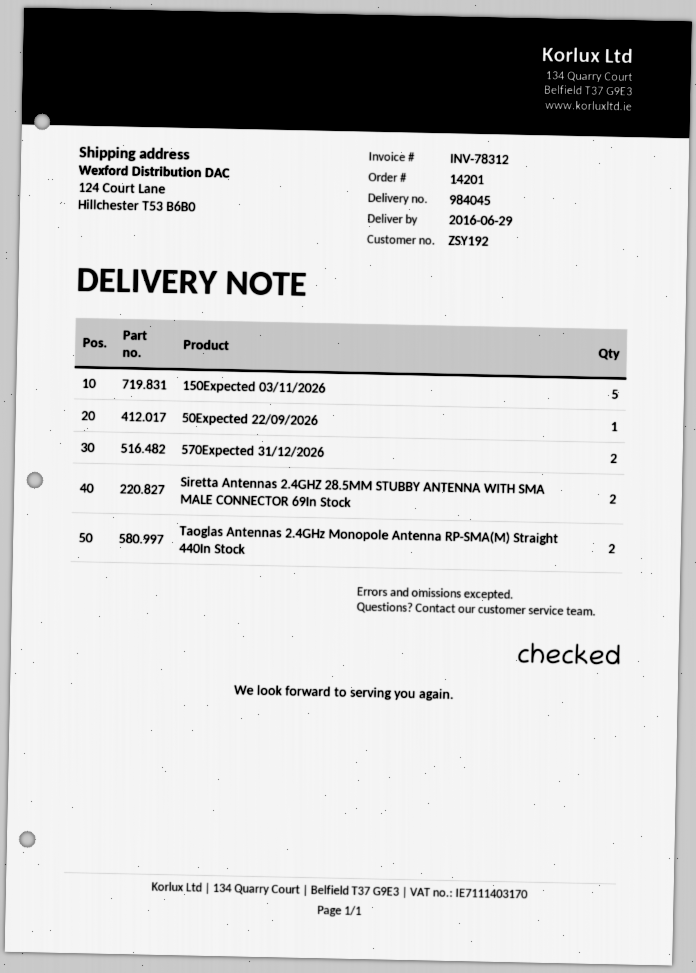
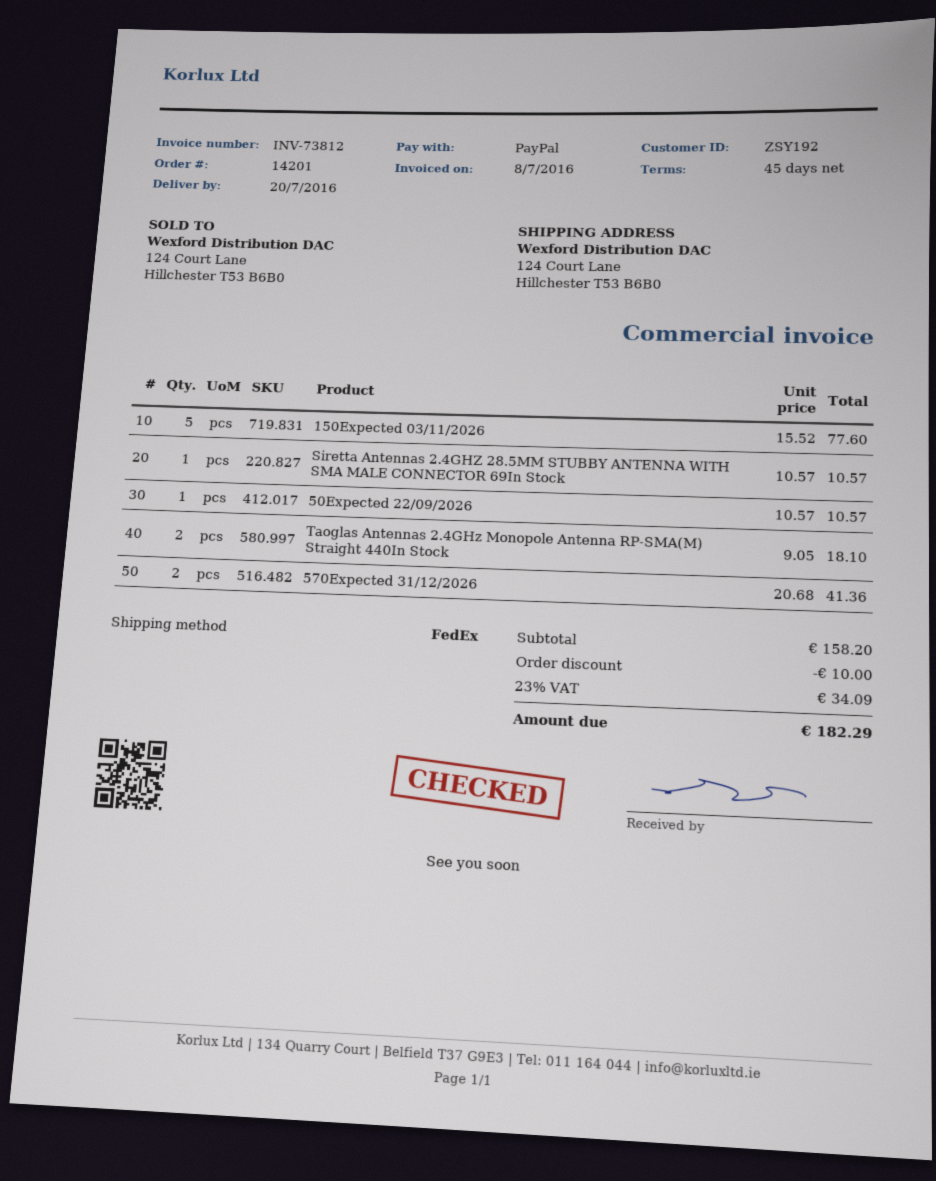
delivery date: 2016-06-29 -> 2016-07-20
invoice number: INV-78312 -> INV-73812
Siretta Antennas 2.4GHZ 28.5MM STUBBY ANTENNA WITH SMA MALE CONNECTOR 69In Stock: 2 -> 1

